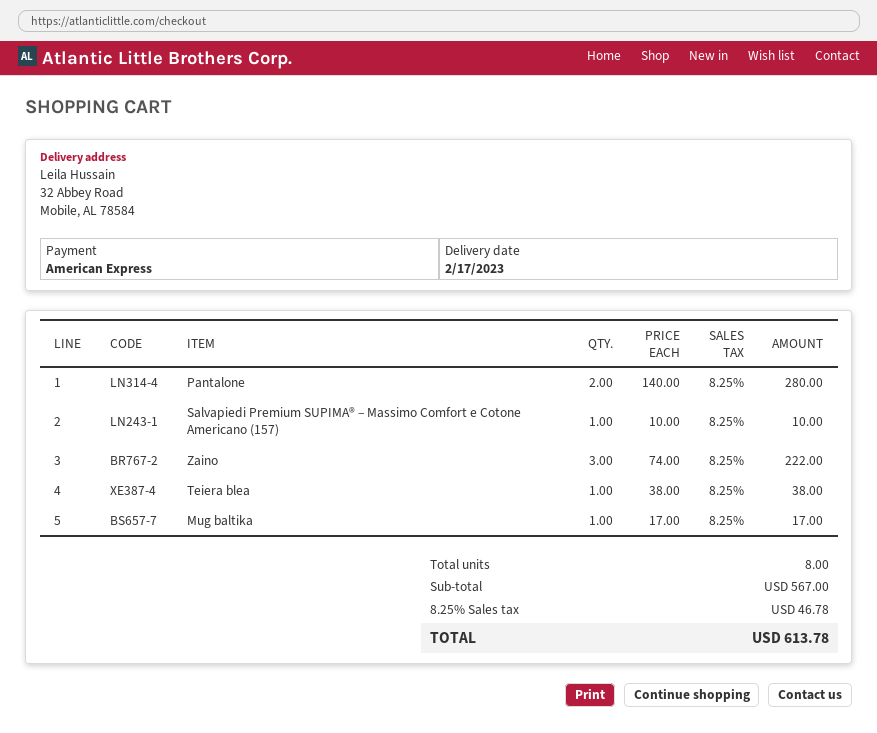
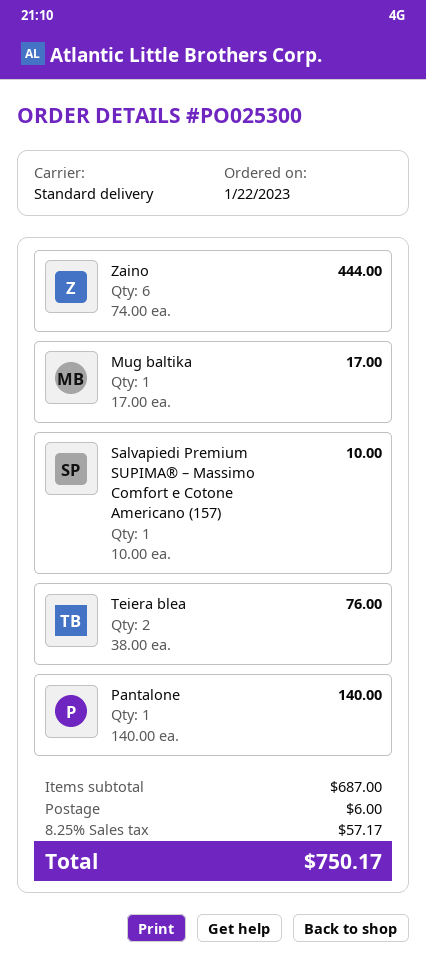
Pantalone: 2 x 140.00 = 280.00 -> 1 x 140.00 = 140.00
Zaino: 3 x 74.00 = 222.00 -> 6 x 74.00 = 444.00
Teiera blea: 1 x 38.00 = 38.00 -> 2 x 38.00 = 76.00
subtotal: 567.00 -> 687.00
shipping: none -> 6.00
tax: 8.25% = 46.78 -> 8.25% = 57.17
total: 613.78 -> 750.17

